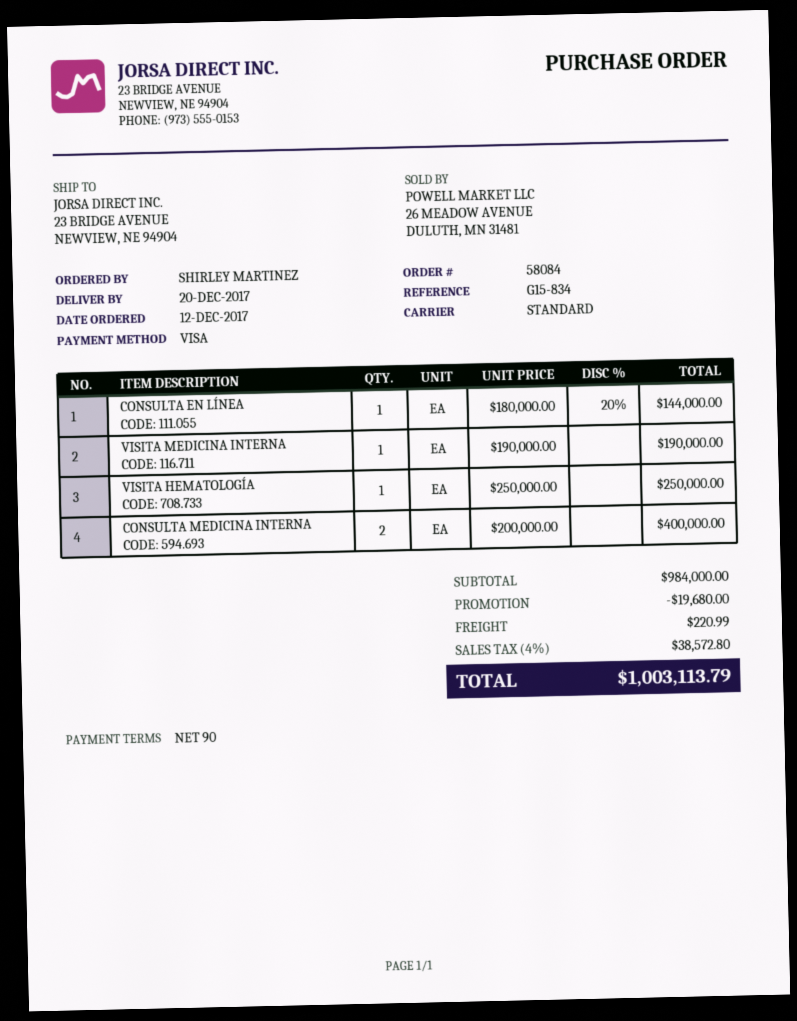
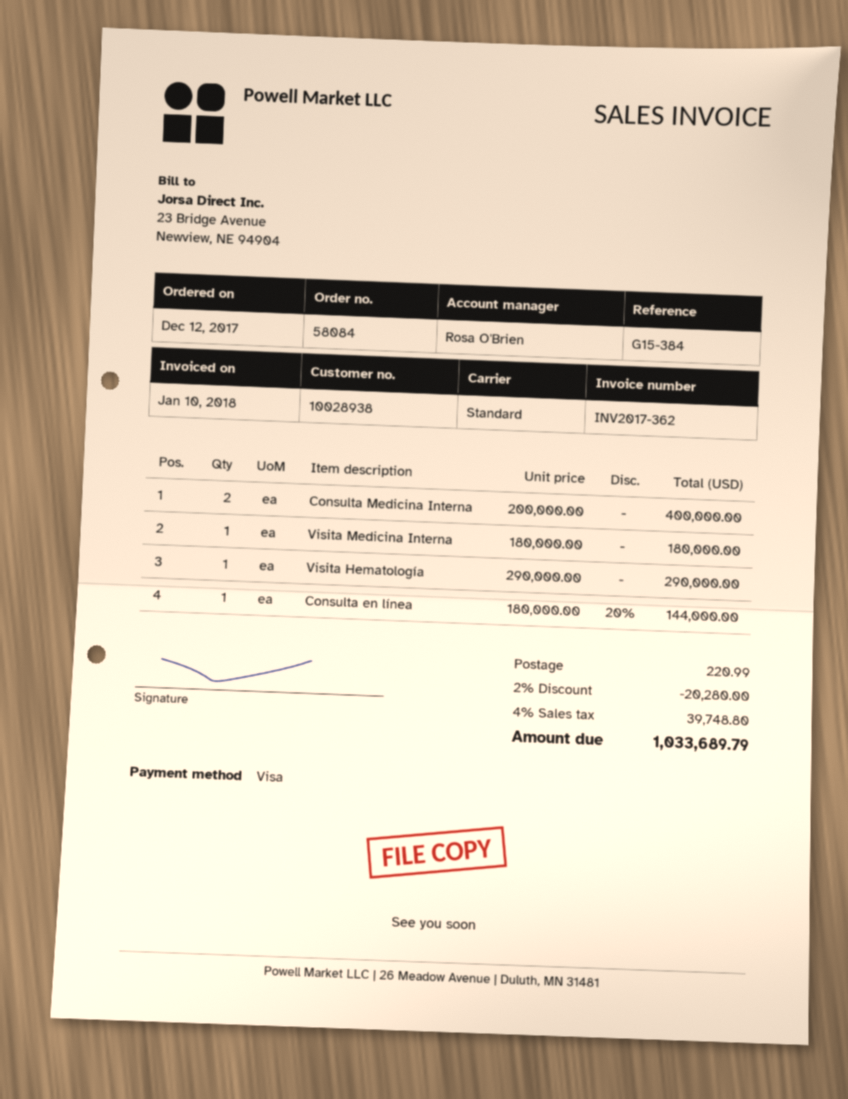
reference: G15-834 -> G15-384
VISITA MEDICINA INTERNA: 1 x 190000.00 = 190000.00 -> 1 x 180000.00 = 180000.00
VISITA HEMATOLOGÍA: 1 x 250000.00 = 250000.00 -> 1 x 290000.00 = 290000.00
discount: 19680.00 -> 20280.00
tax: 4% = 38572.80 -> 4% = 39748.80
total: 1003113.79 -> 1033689.79

